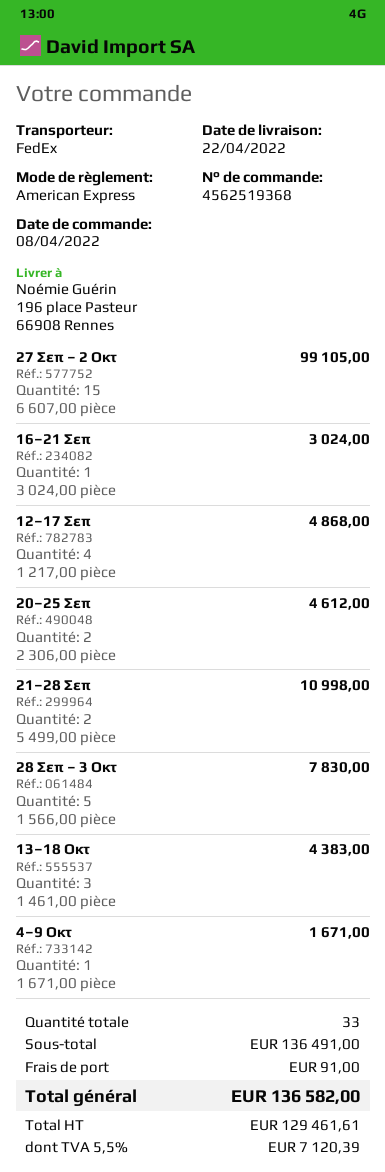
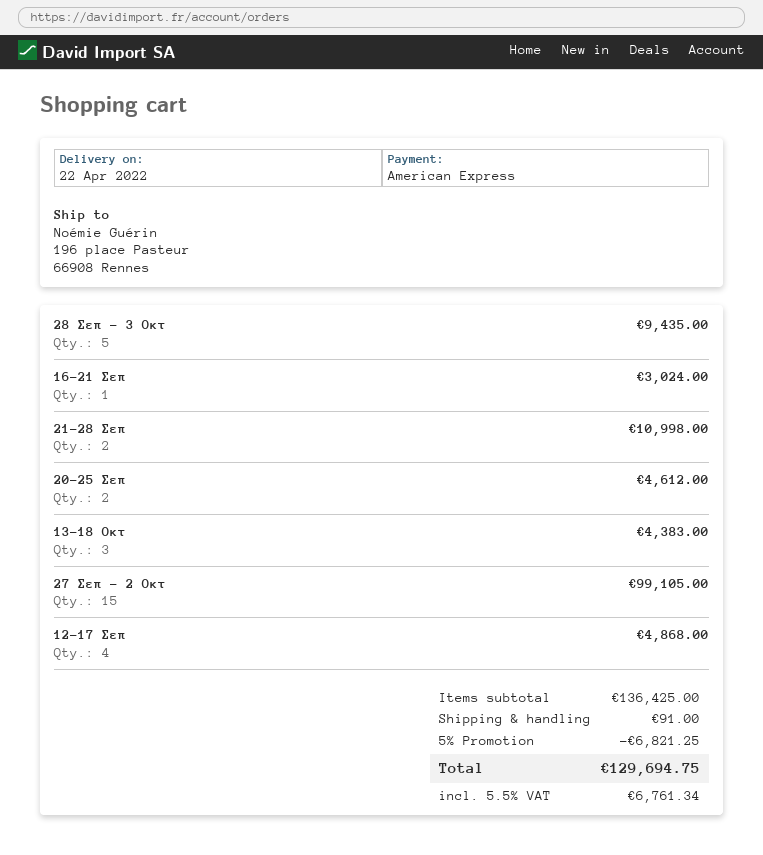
28 Σεπ – 3 Οκτ: 5 for 7830.00 -> 5 for 9435.00
4–9 Οκτ: 1 for 1671.00 -> none
subtotal: 136491.00 -> 136425.00
discount: none -> 5% = 6821.25
tax: 5.5% = 7120.39 -> 5.5% = 6761.34
total: 136582.00 -> 129694.75

